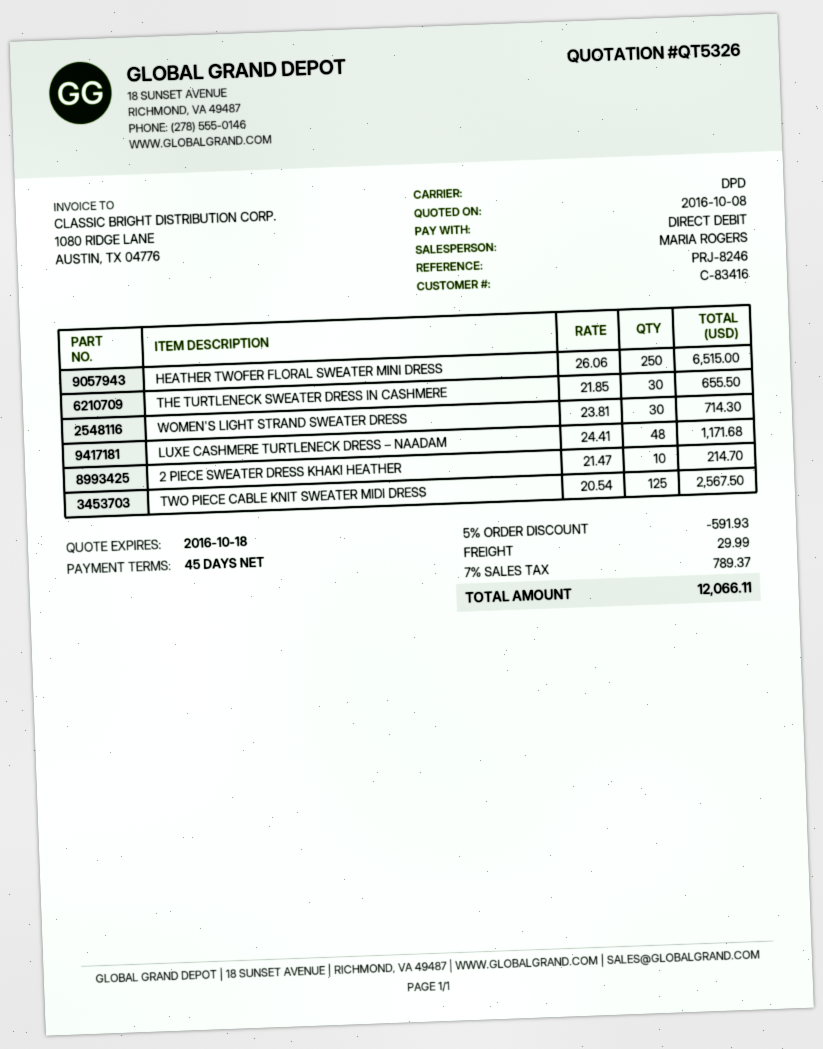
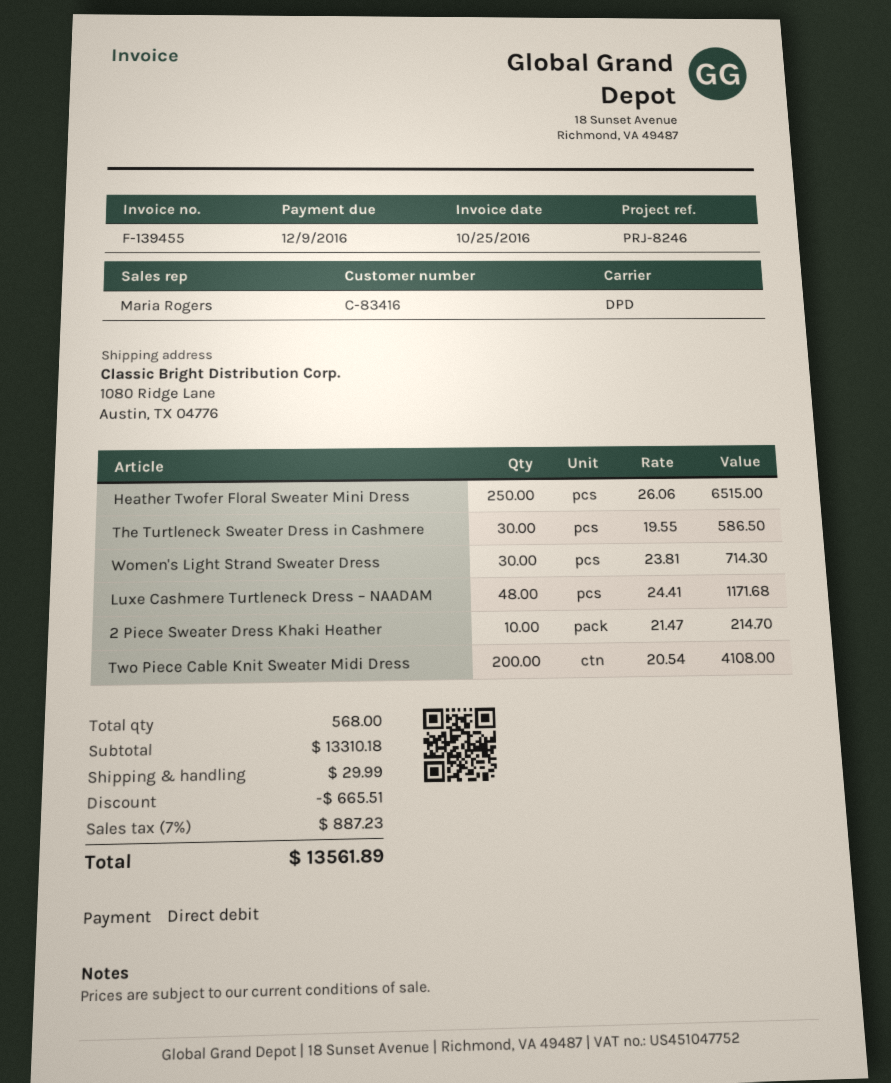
THE TURTLENECK SWEATER DRESS IN CASHMERE: 30 x 21.85 = 655.50 -> 30 x 19.55 = 586.50
TWO PIECE CABLE KNIT SWEATER MIDI DRESS: 125 x 20.54 = 2567.50 -> 200 x 20.54 = 4108.00
discount: 591.93 -> 665.51
tax: 7% = 789.37 -> 7% = 887.23
total: 12066.11 -> 13561.89

